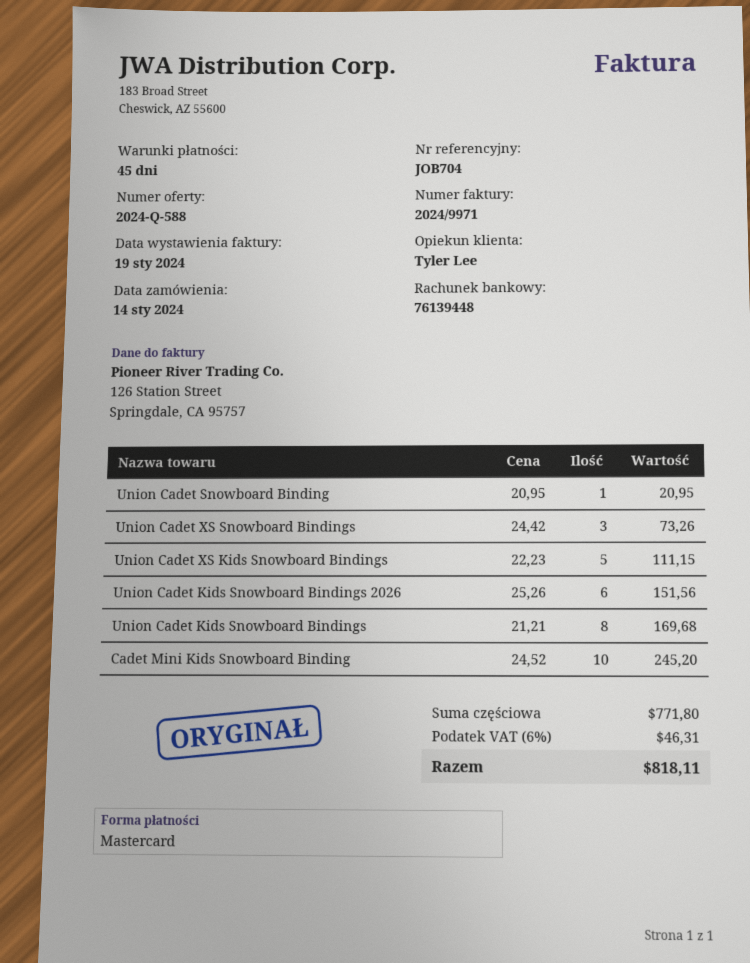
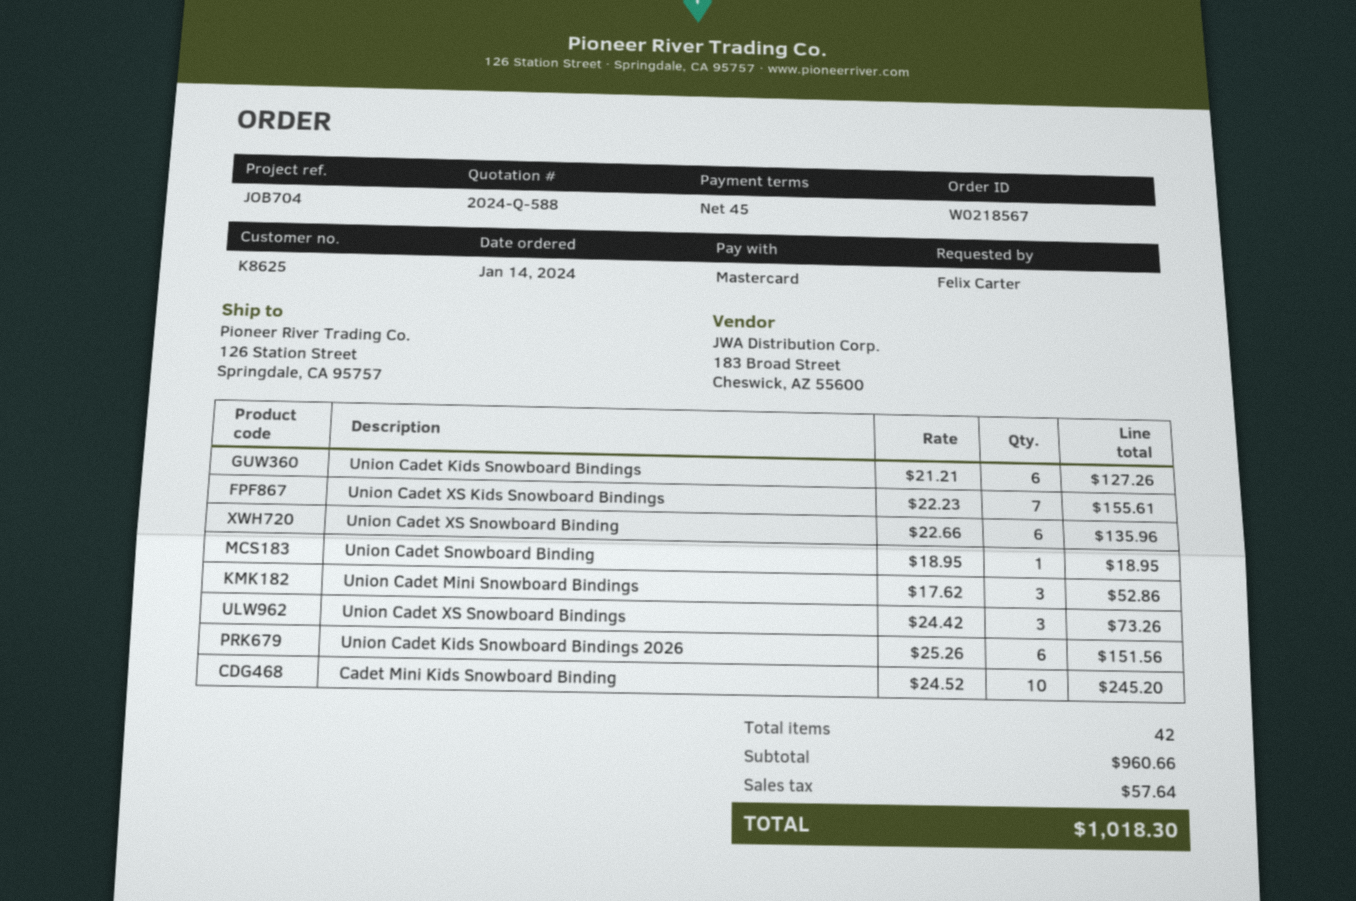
Union Cadet Snowboard Binding: 1 x 20.95 = 20.95 -> 1 x 18.95 = 18.95
Union Cadet XS Kids Snowboard Bindings: 5 x 22.23 = 111.15 -> 7 x 22.23 = 155.61
Union Cadet Kids Snowboard Bindings: 8 x 21.21 = 169.68 -> 6 x 21.21 = 127.26
Union Cadet XS Snowboard Binding: none -> 6 x 22.66 = 135.96
Union Cadet Mini Snowboard Bindings: none -> 3 x 17.62 = 52.86
subtotal: 771.80 -> 960.66
tax: 46.31 -> 57.64
total: 818.11 -> 1018.30

